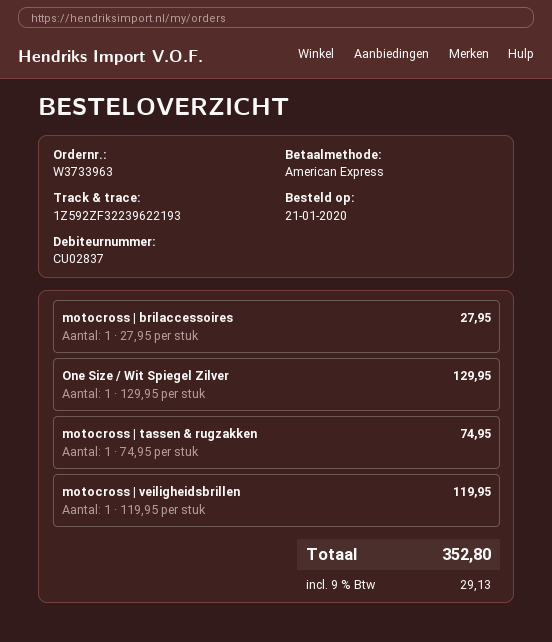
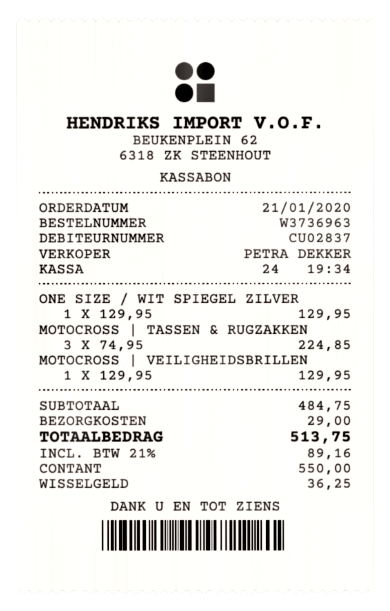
order number: W3733963 -> W3736963
payment method: American Express -> cash
motocross | brilaccessoires: 1 x 27.95 = 27.95 -> none
motocross | tassen & rugzakken: 1 x 74.95 = 74.95 -> 3 x 74.95 = 224.85
motocross | veiligheidsbrillen: 1 x 119.95 = 119.95 -> 1 x 129.95 = 129.95
shipping: none -> 29.00
tax: 9% = 29.13 -> 21% = 89.16
total: 352.80 -> 513.75

